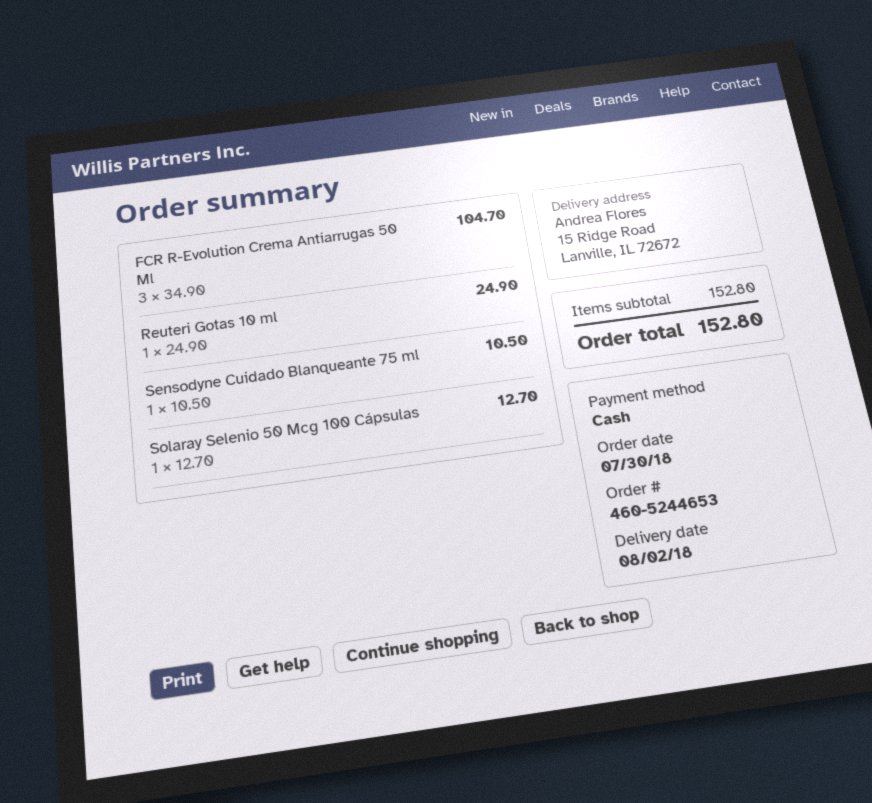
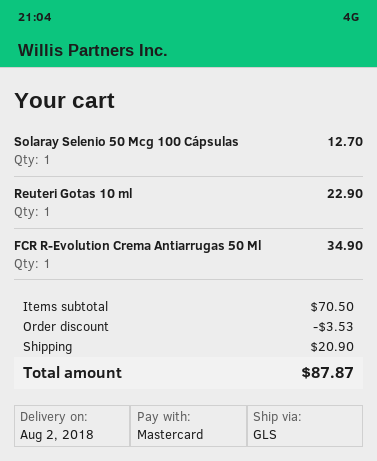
payment method: cash -> Mastercard
FCR R-Evolution Crema Antiarrugas 50 Ml: 3 for 104.70 -> 1 for 34.90
Reuteri Gotas 10 ml: 1 for 24.90 -> 1 for 22.90
Sensodyne Cuidado Blanqueante 75 ml: 1 for 10.50 -> none
subtotal: 152.80 -> 70.50
discount: none -> 3.53
shipping: none -> 20.90
total: 152.80 -> 87.87

